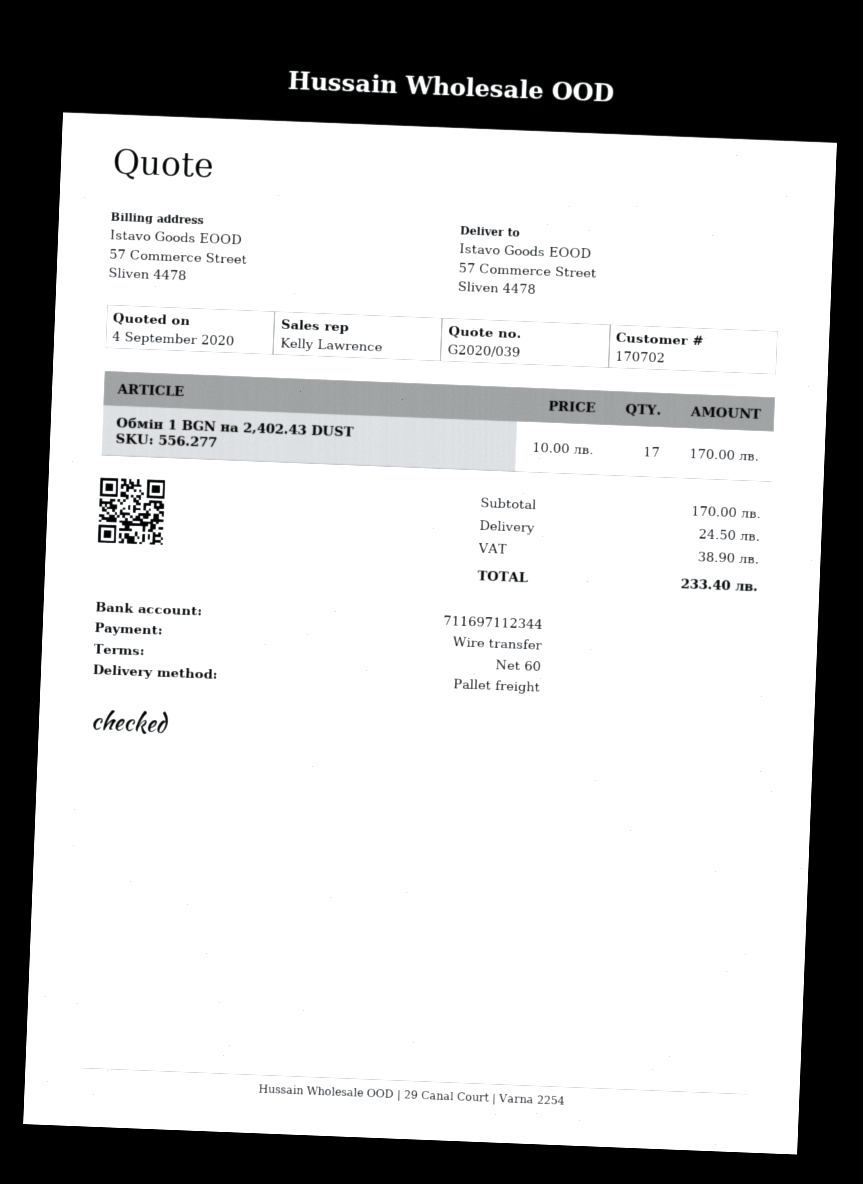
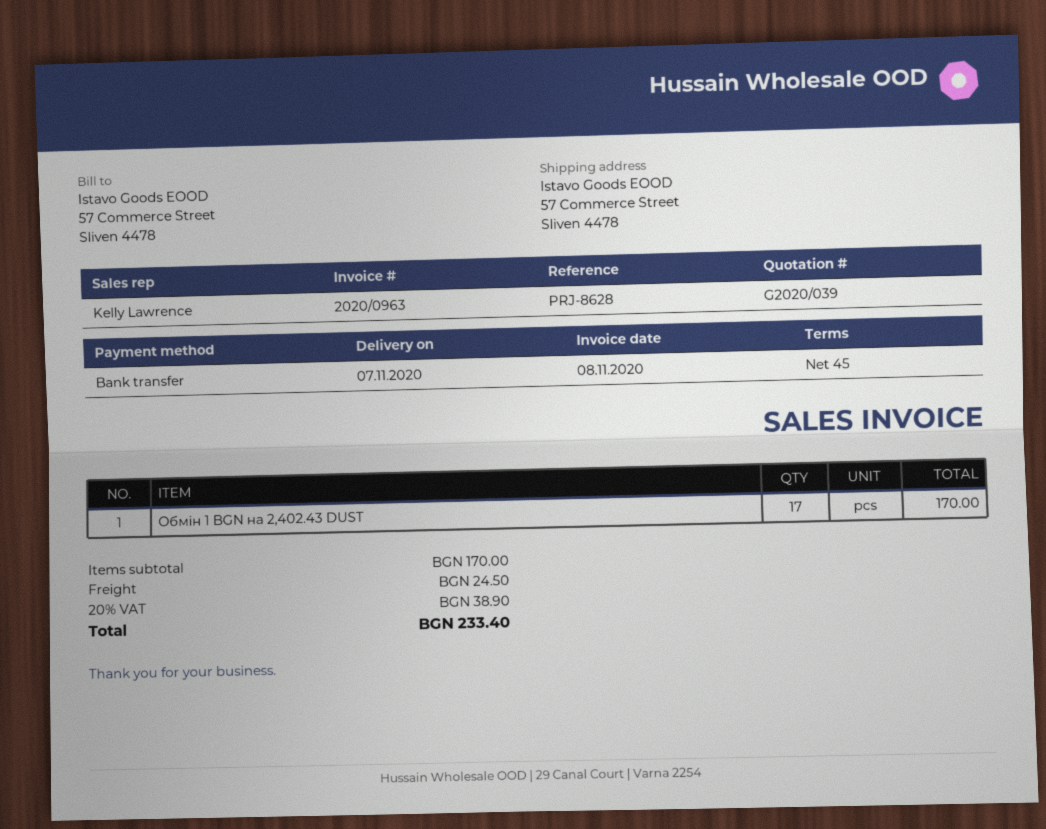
payment terms: 60 days -> 45 days

